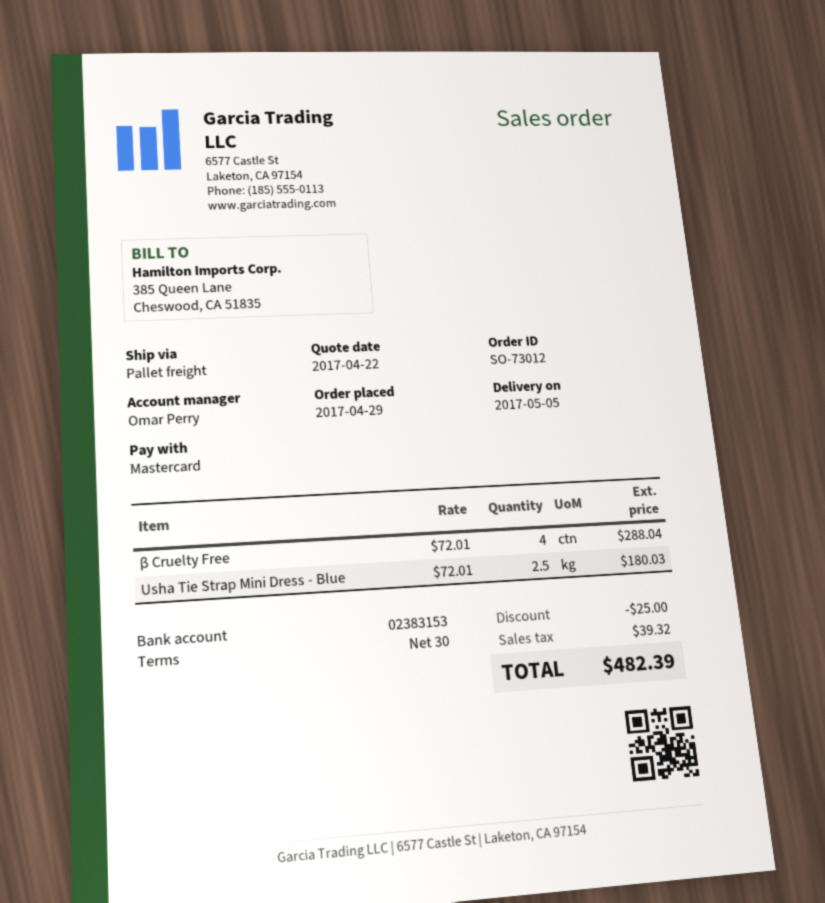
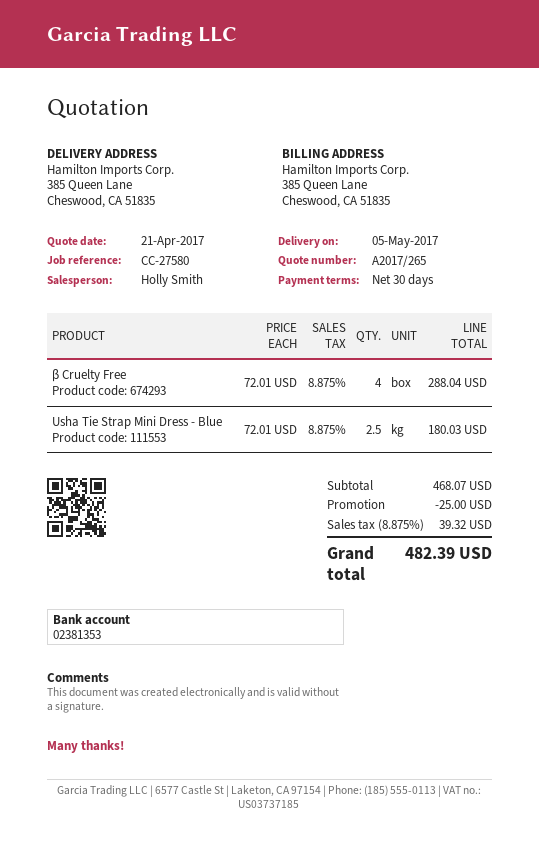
quote date: 2017-04-22 -> 2017-04-21
sales rep: Omar Perry -> Holly Smith
bank account: 02383153 -> 02381353

